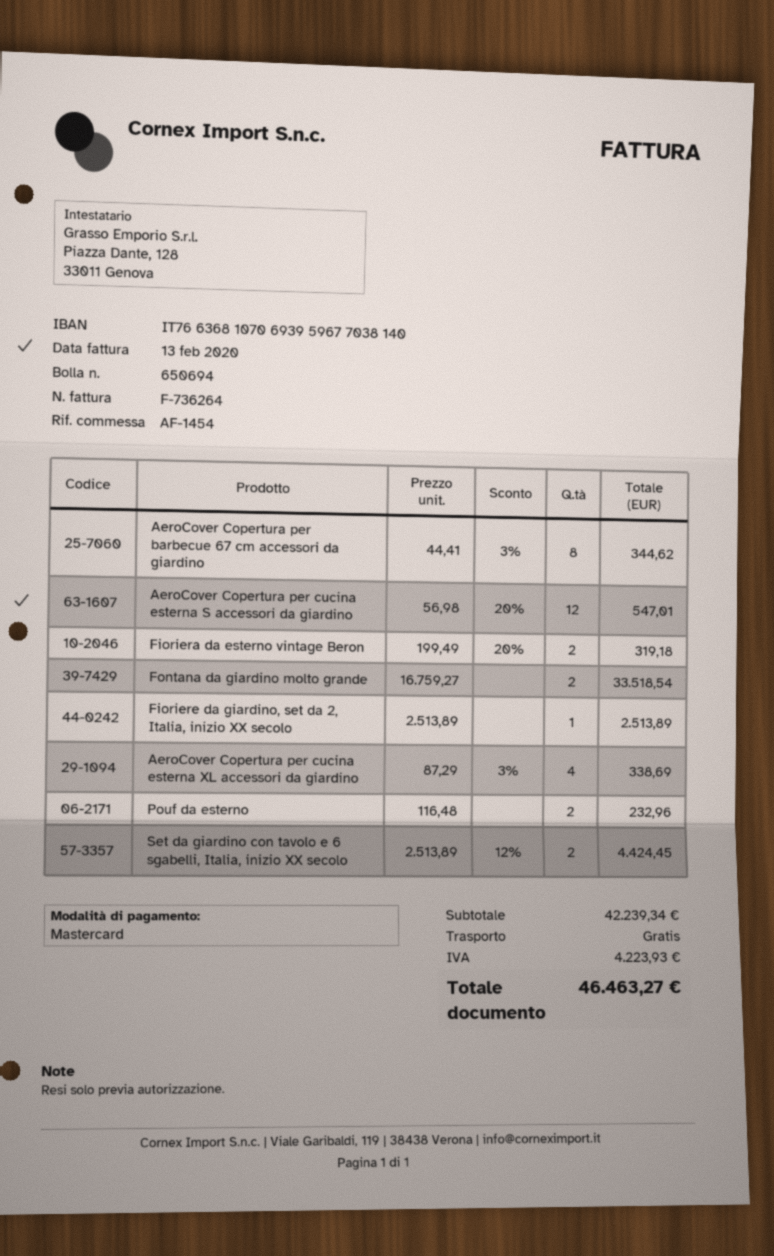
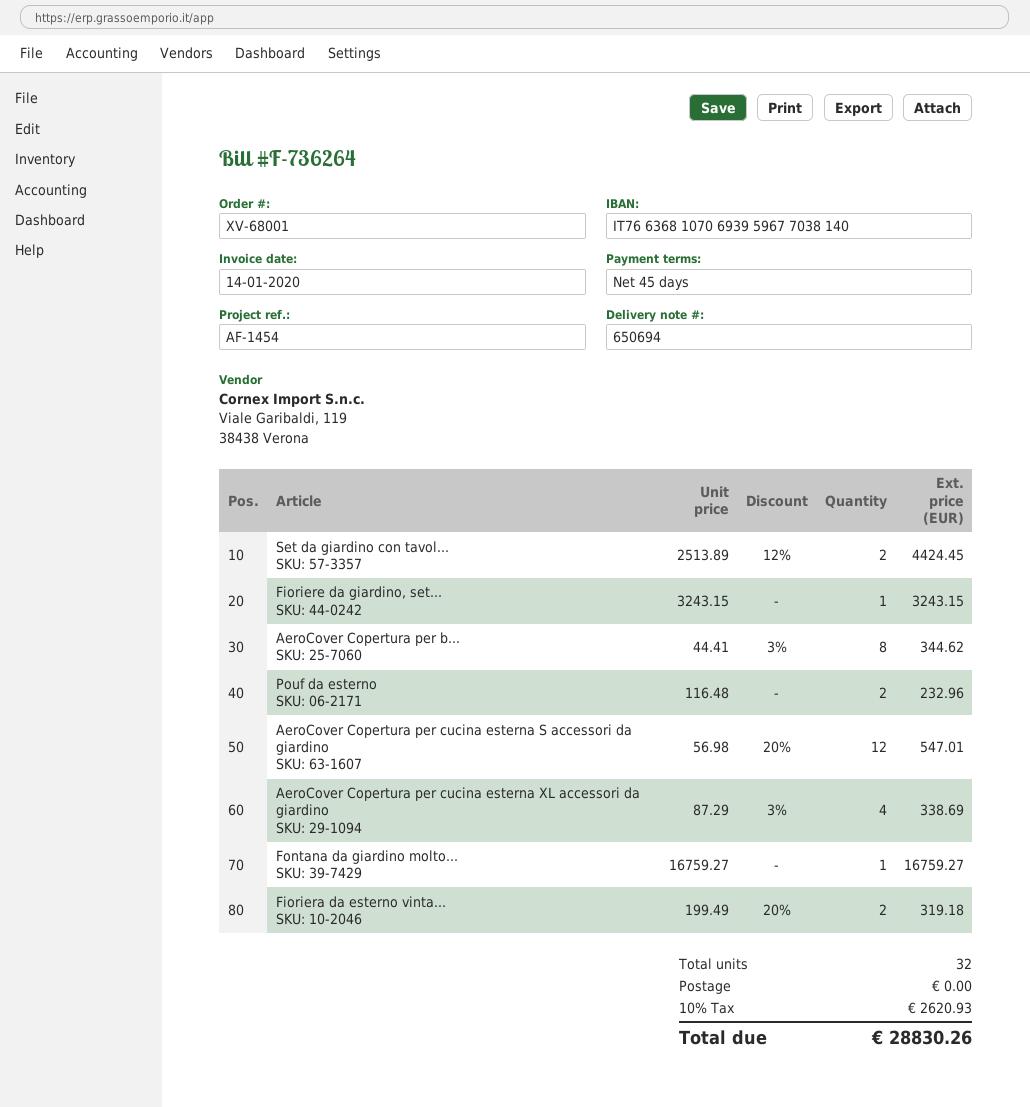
invoice date: 2020-02-13 -> 2020-01-14
Fontana da giardino molto grande: 2 x 16759.27 = 33518.54 -> 1 x 16759.27 = 16759.27
Fioriere da giardino, set da 2, Italia, inizio XX secolo: 1 x 2513.89 = 2513.89 -> 1 x 3243.15 = 3243.15
tax: 4223.93 -> 2620.93
total: 46463.27 -> 28830.26

